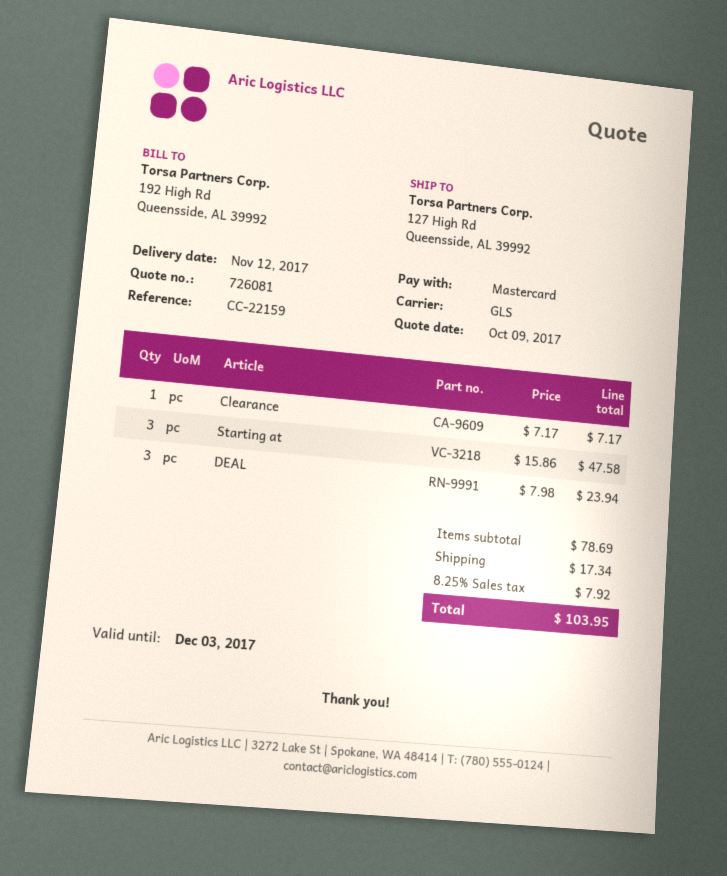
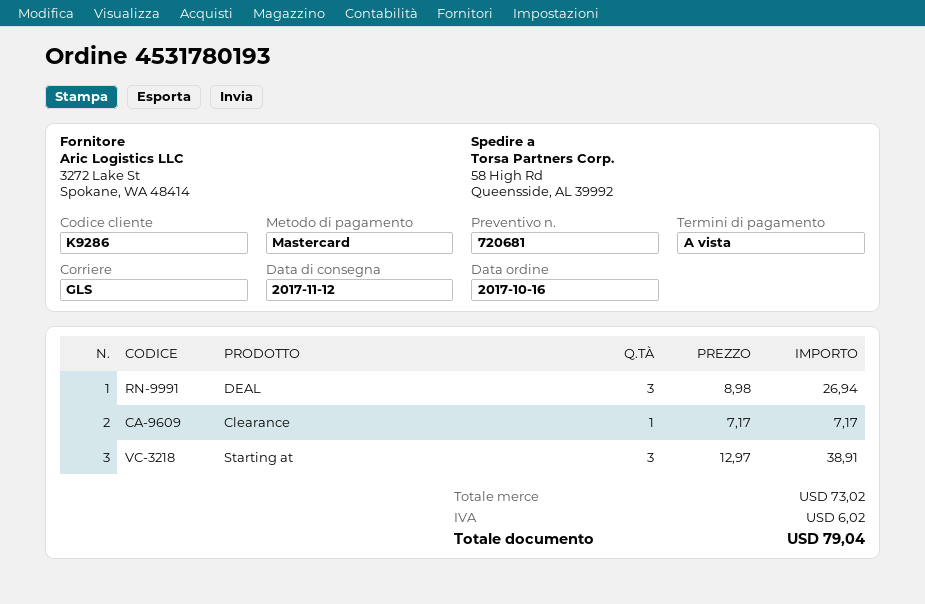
quote number: 726081 -> 720681
ship to: 127 High Rd, Queensside, AL 39992 -> 58 High Rd, Queensside, AL 39992
Starting at: 3 x 15.86 = 47.58 -> 3 x 12.97 = 38.91
DEAL: 3 x 7.98 = 23.94 -> 3 x 8.98 = 26.94
subtotal: 78.69 -> 73.02
shipping: 17.34 -> none
tax: 7.92 -> 6.02
total: 103.95 -> 79.04

